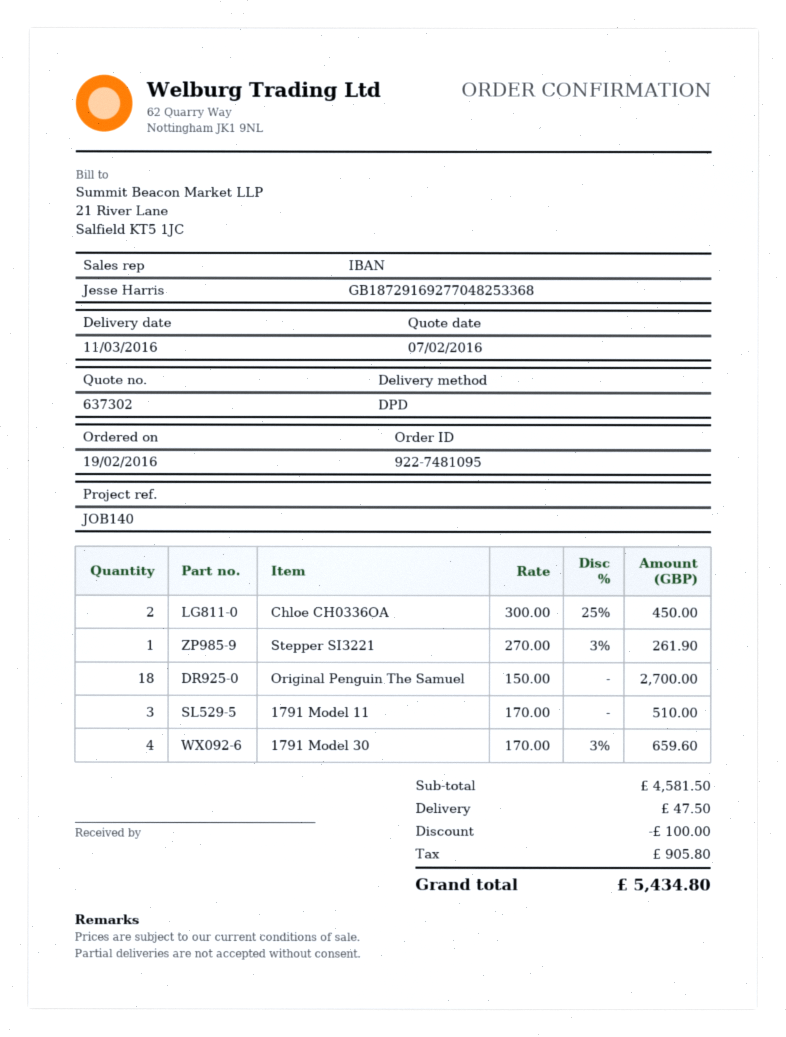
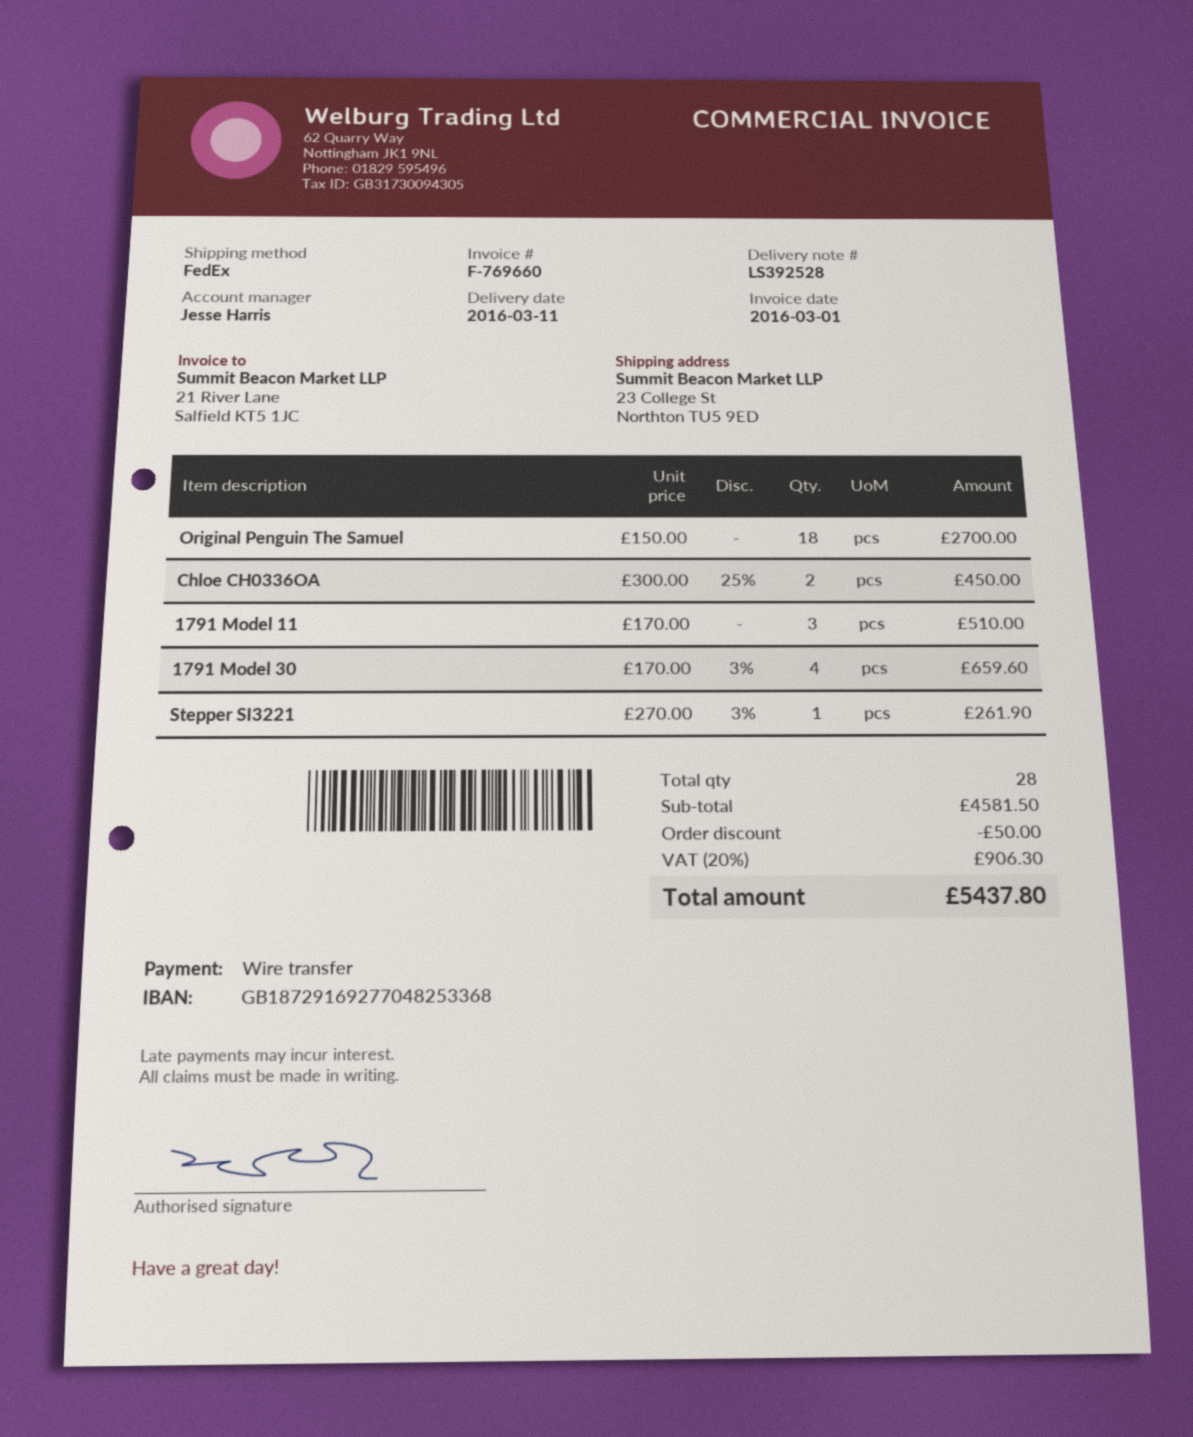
shipping method: DPD -> FedEx
discount: 100.00 -> 50.00
shipping: 47.50 -> none
tax: 905.80 -> 906.30
total: 5434.80 -> 5437.80

